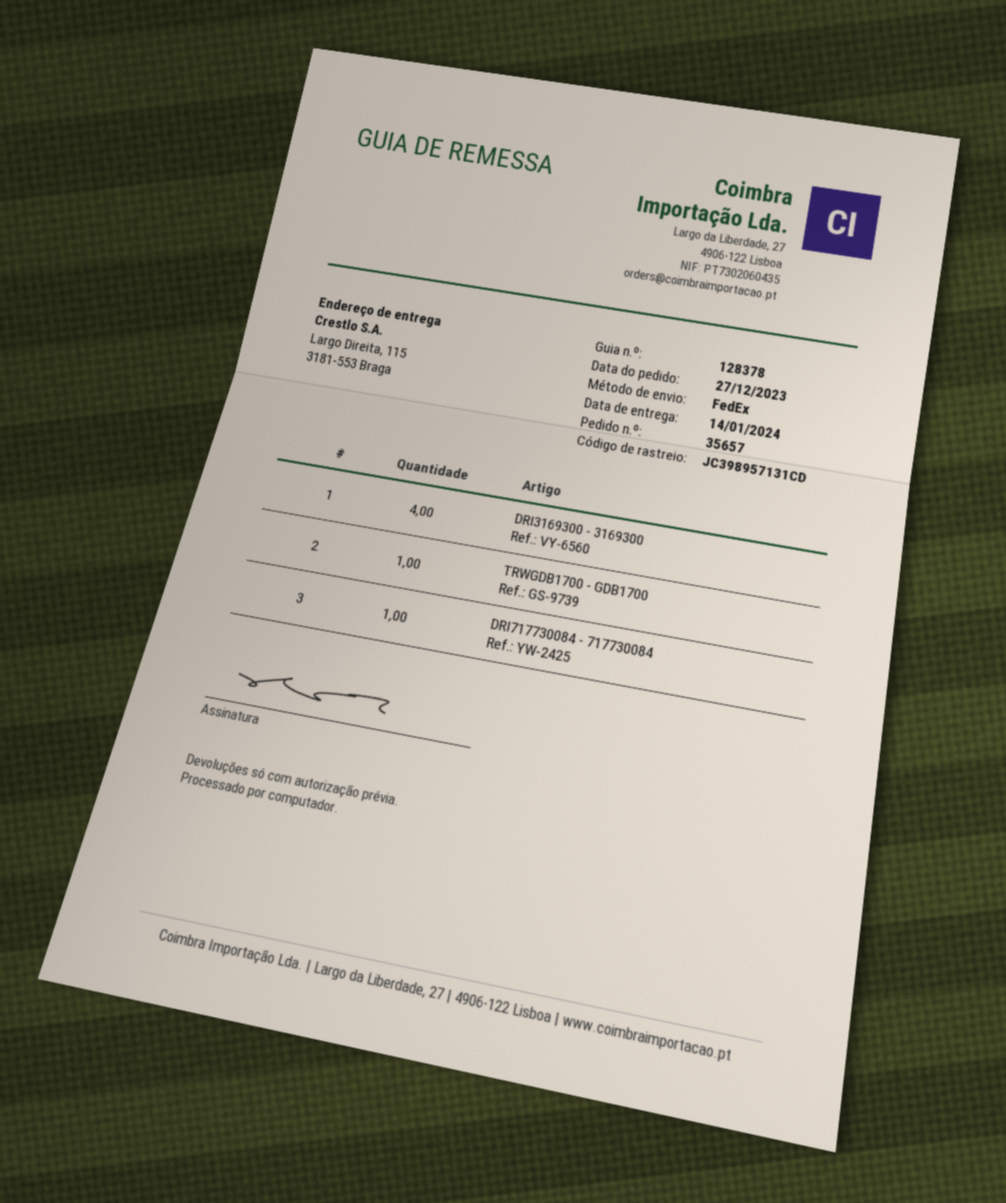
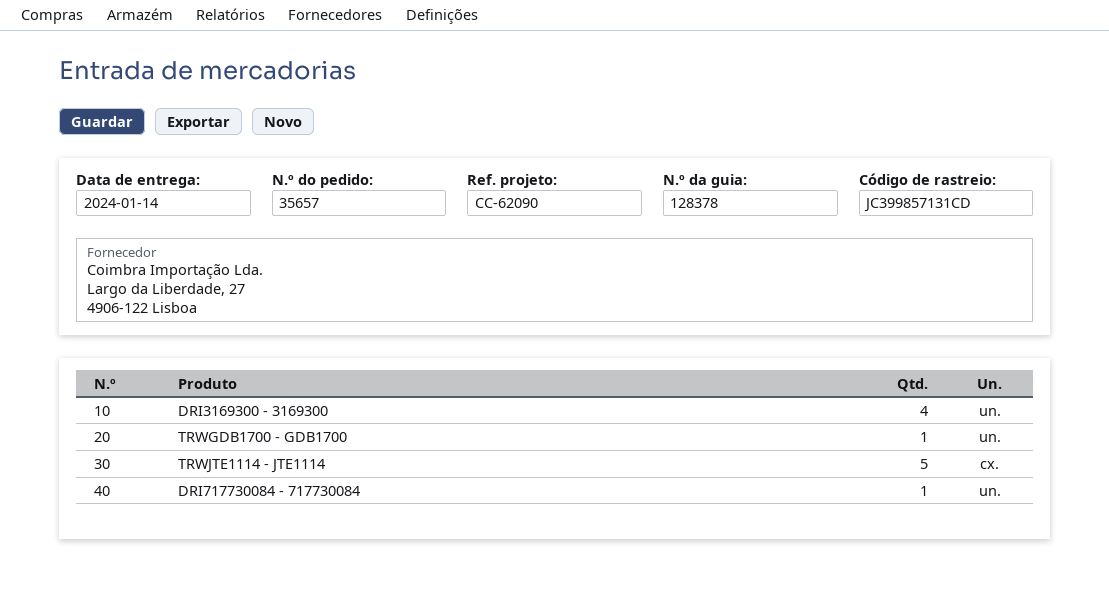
tracking number: JC398957131CD -> JC399857131CD
TRWJTE1114 - JTE1114: none -> 5

